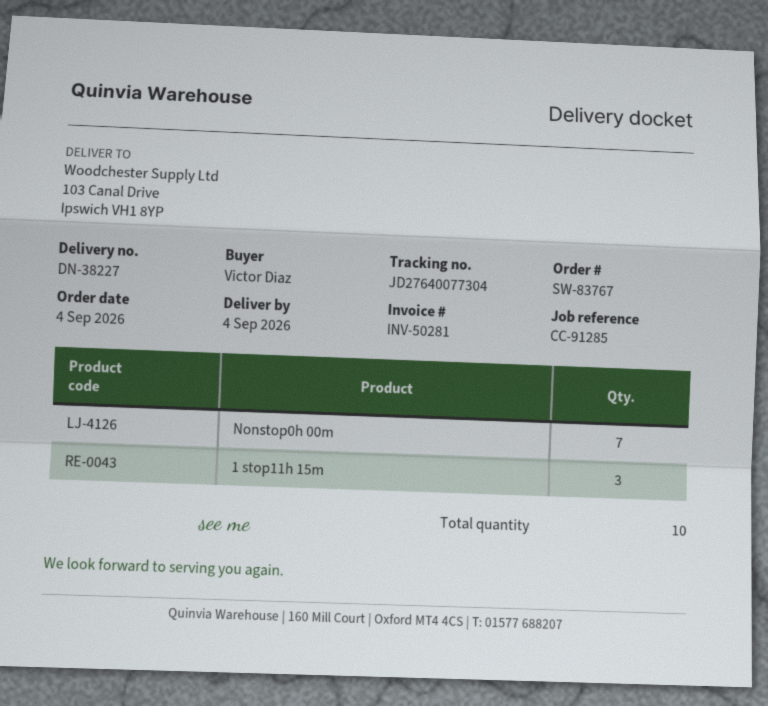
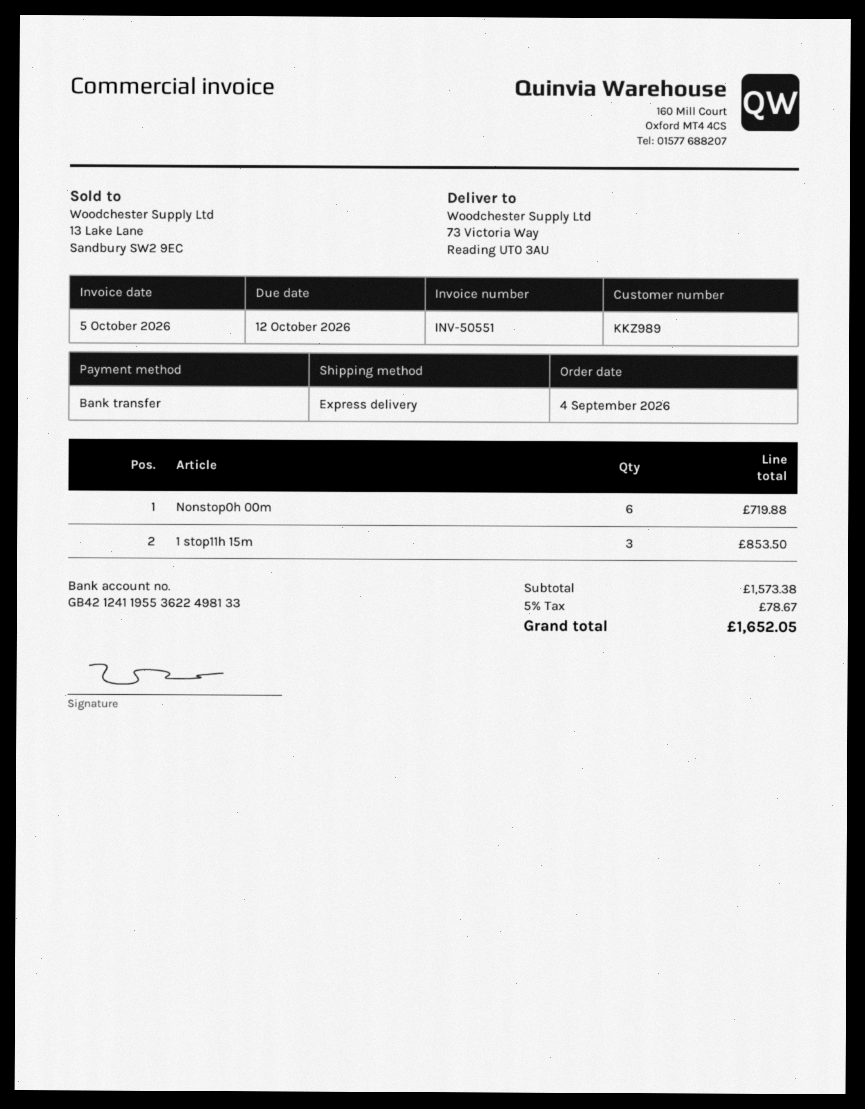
invoice number: INV-50281 -> INV-50551
ship to: 103 Canal Drive, Ipswich VH1 8YP -> 73 Victoria Way, Reading UT0 3AU
Nonstop0h 00m: 7 -> 6

